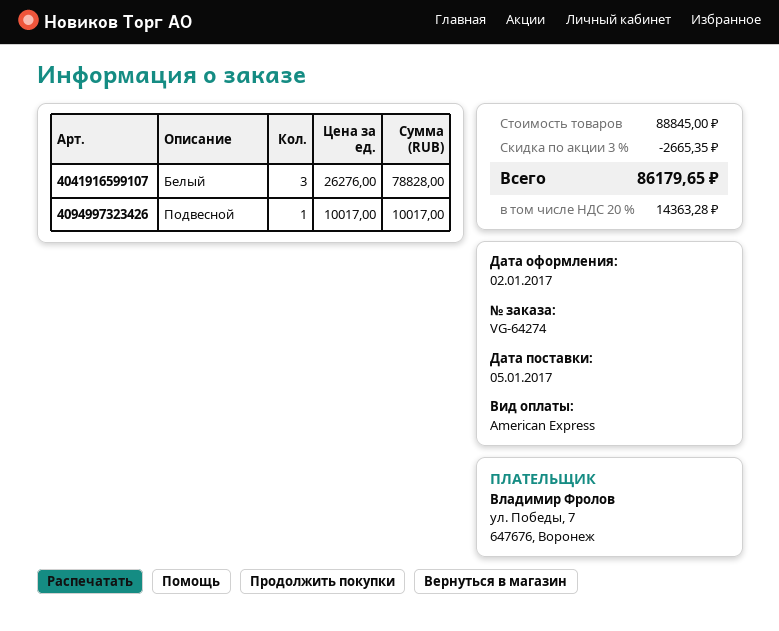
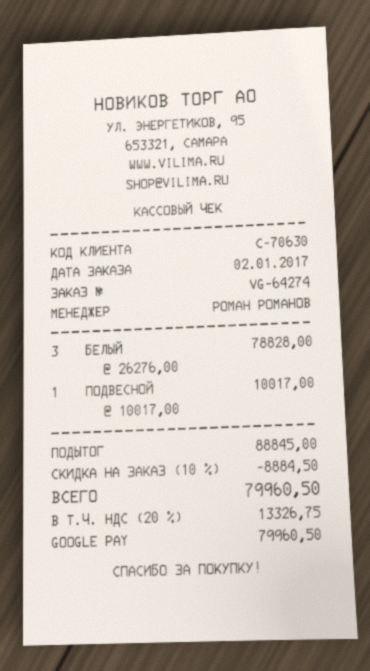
payment method: American Express -> Google Pay
discount: 3% = 2665.35 -> 10% = 8884.50
tax: 20% = 14363.28 -> 20% = 13326.75
total: 86179.65 -> 79960.50

